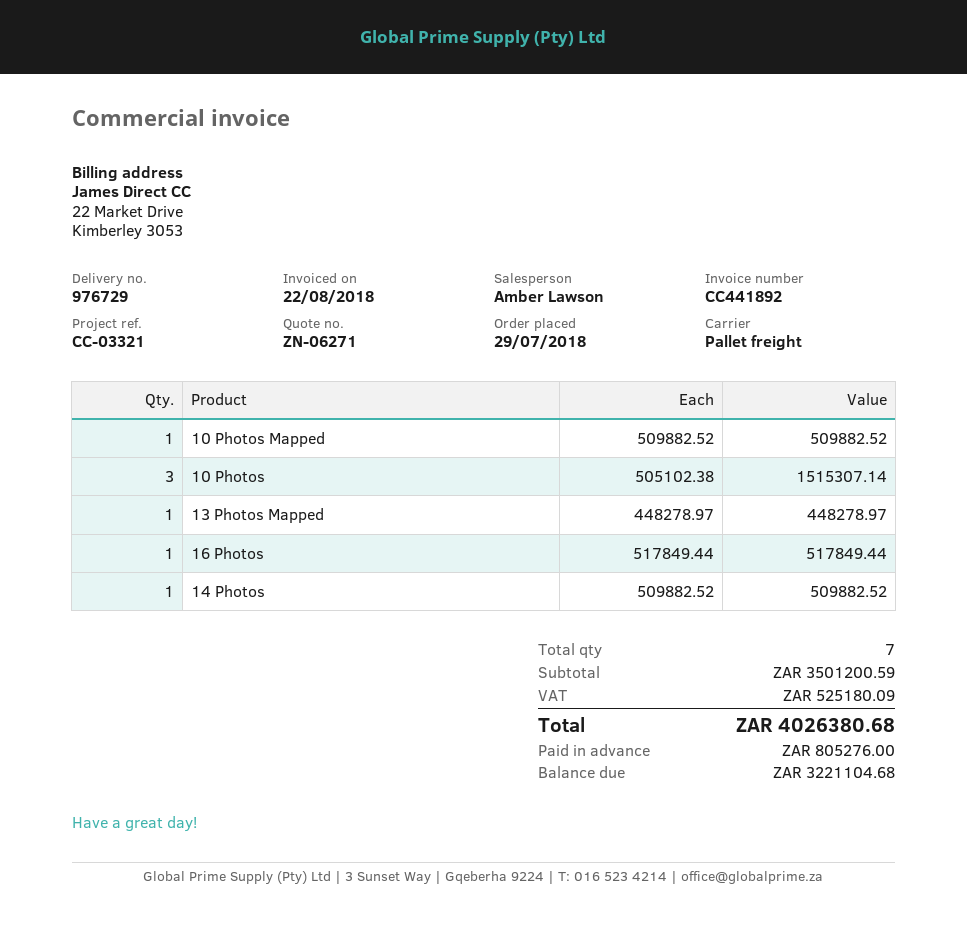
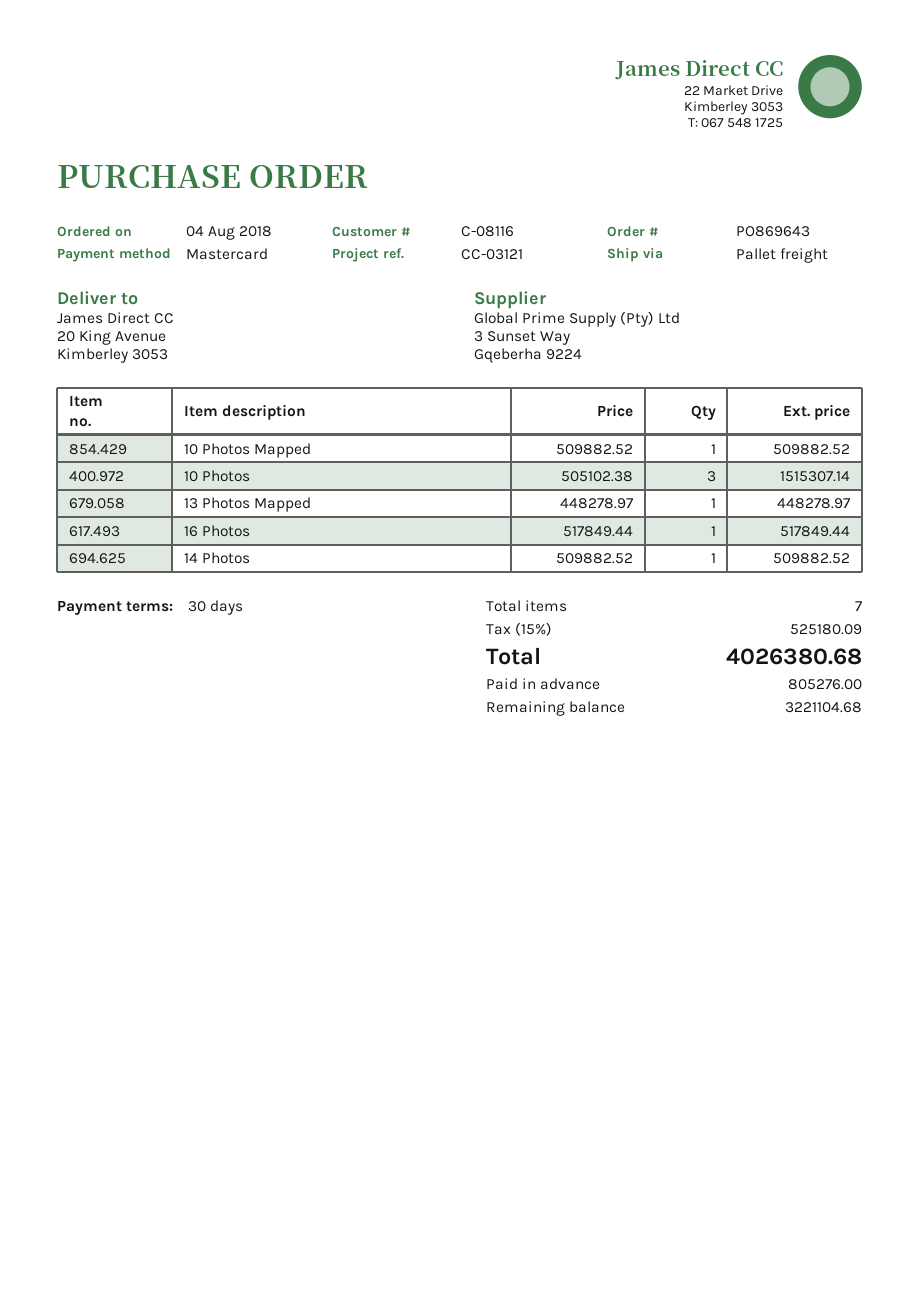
order date: 2018-07-29 -> 2018-08-04
reference: CC-03321 -> CC-03121

